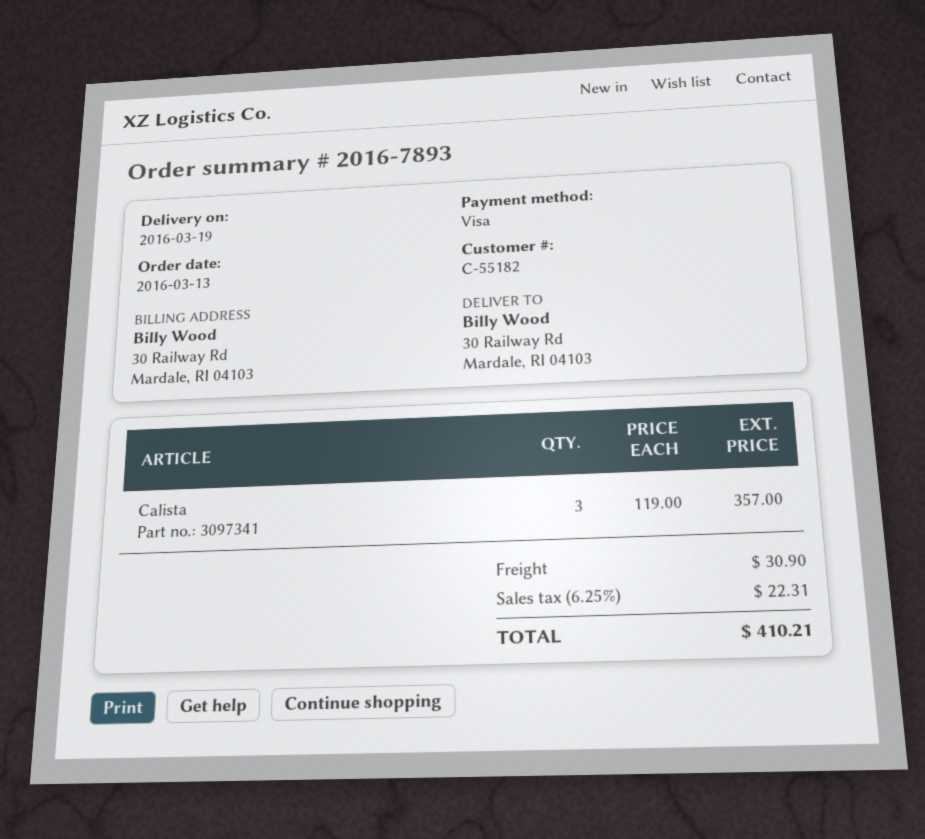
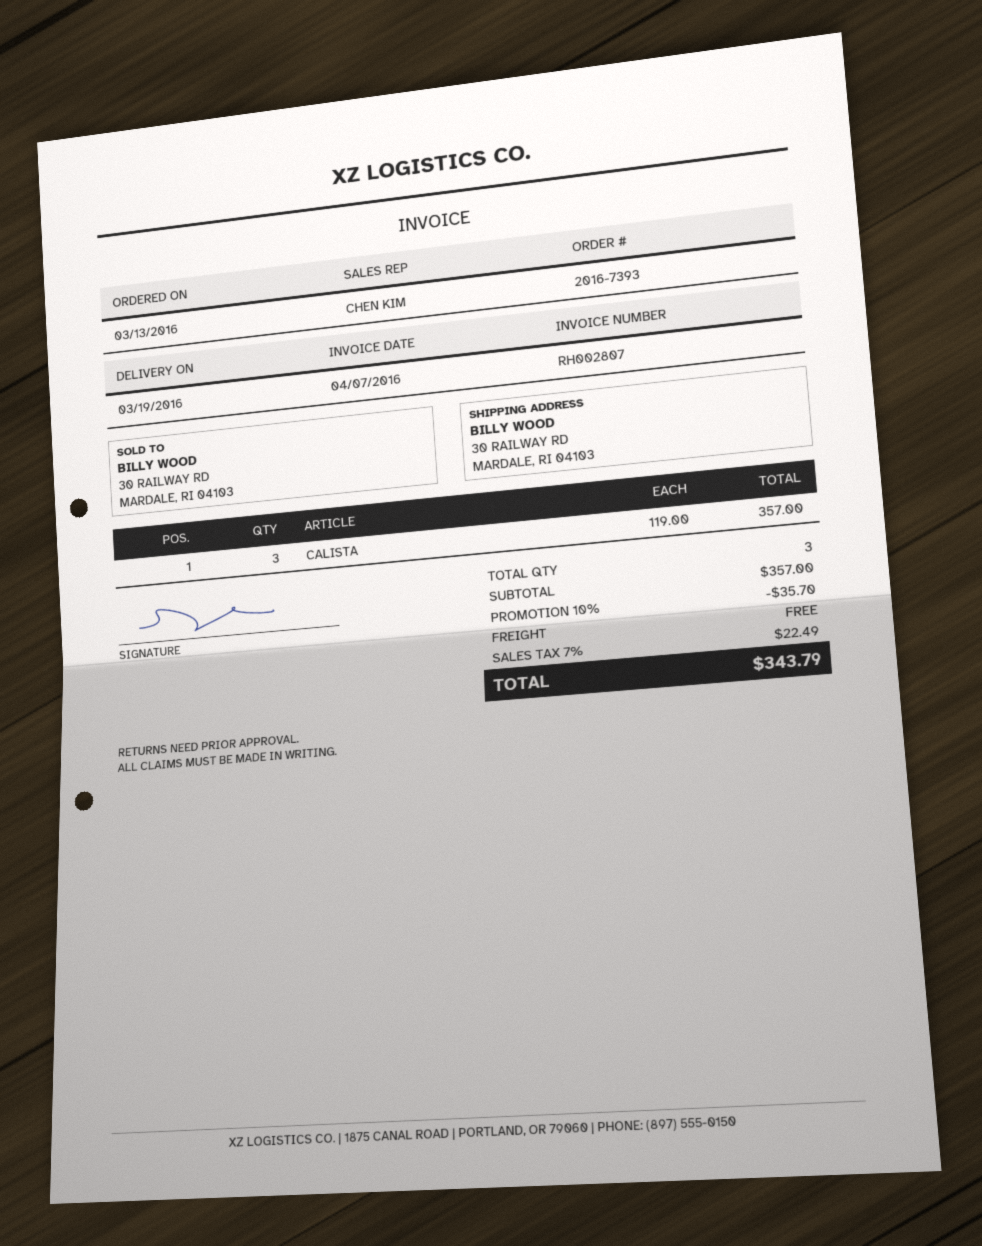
order number: 2016-7893 -> 2016-7393
discount: none -> 10% = 35.70
shipping: 30.90 -> 0.00
tax: 6.25% = 22.31 -> 7% = 22.49
total: 410.21 -> 343.79

